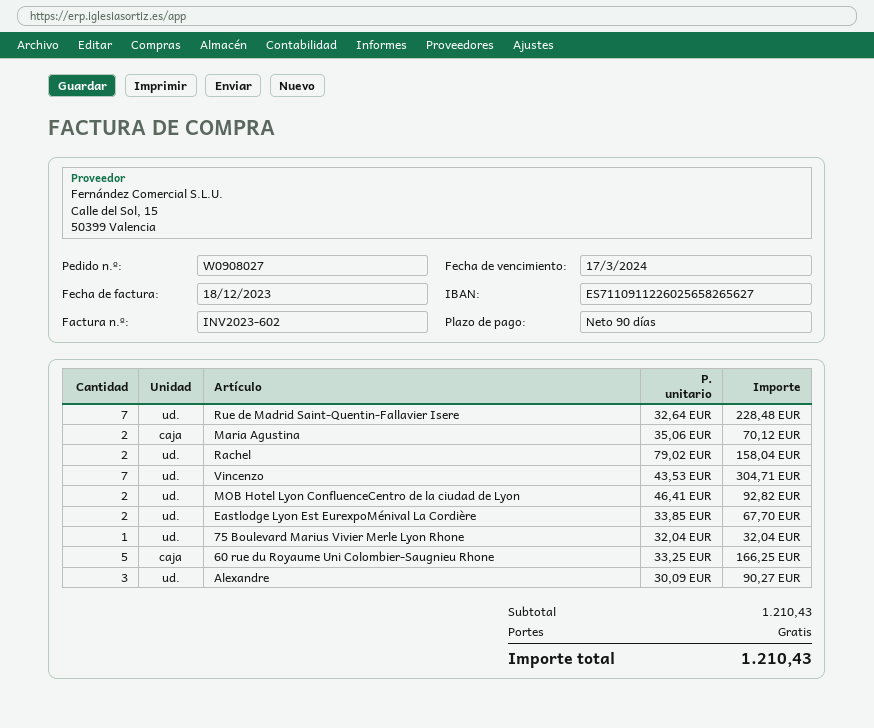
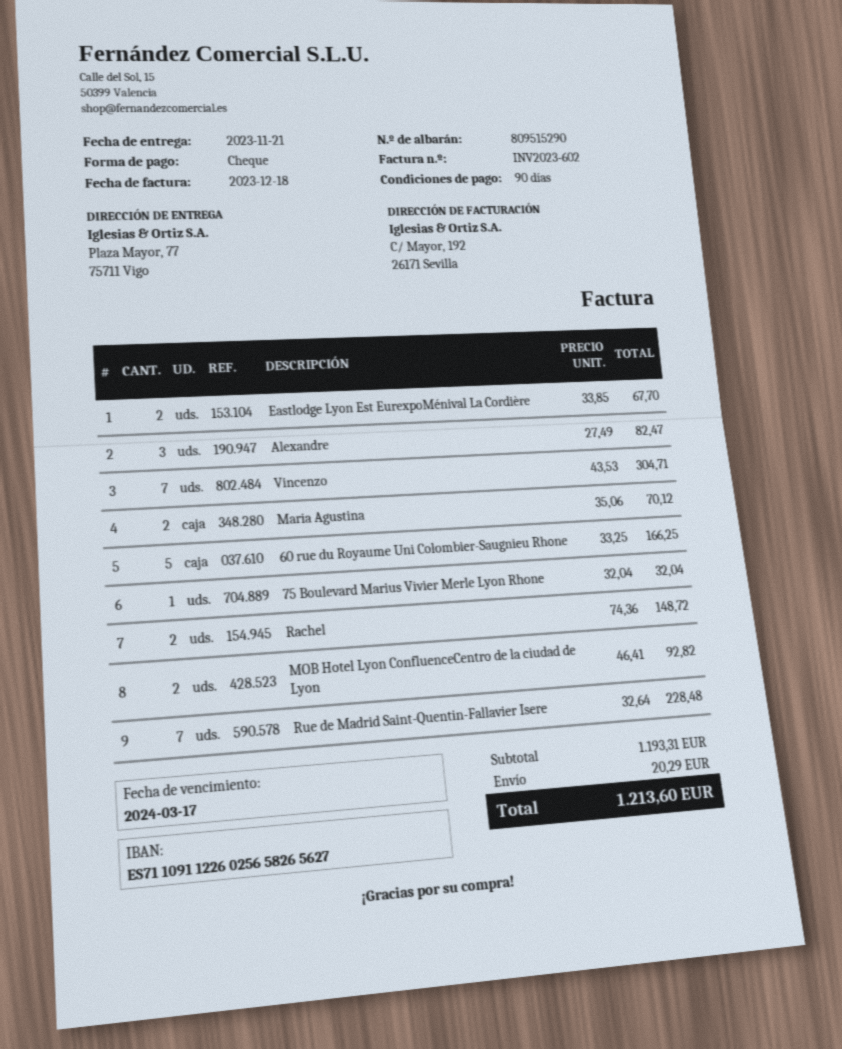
Rachel: 2 x 79.02 = 158.04 -> 2 x 74.36 = 148.72
Alexandre: 3 x 30.09 = 90.27 -> 3 x 27.49 = 82.47
subtotal: 1210.43 -> 1193.31
shipping: 0.00 -> 20.29
total: 1210.43 -> 1213.60

